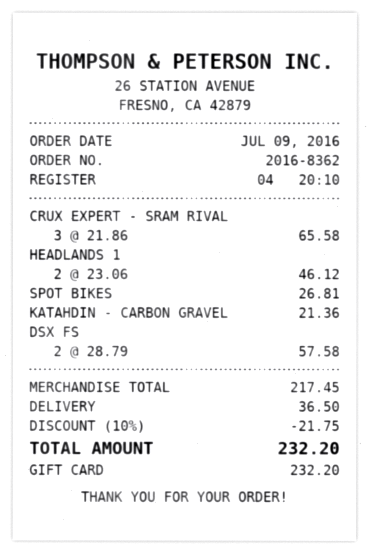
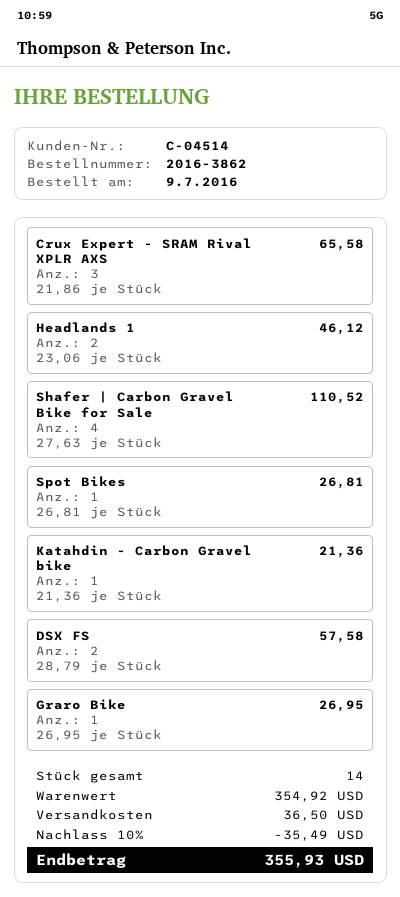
order number: 2016-8362 -> 2016-3862
Shafer | Carbon Gravel Bike for Sale: none -> 4 x 27.63 = 110.52
Graro Bike: none -> 1 x 26.95 = 26.95
subtotal: 217.45 -> 354.92
discount: 10% = 21.75 -> 10% = 35.49
total: 232.20 -> 355.93

